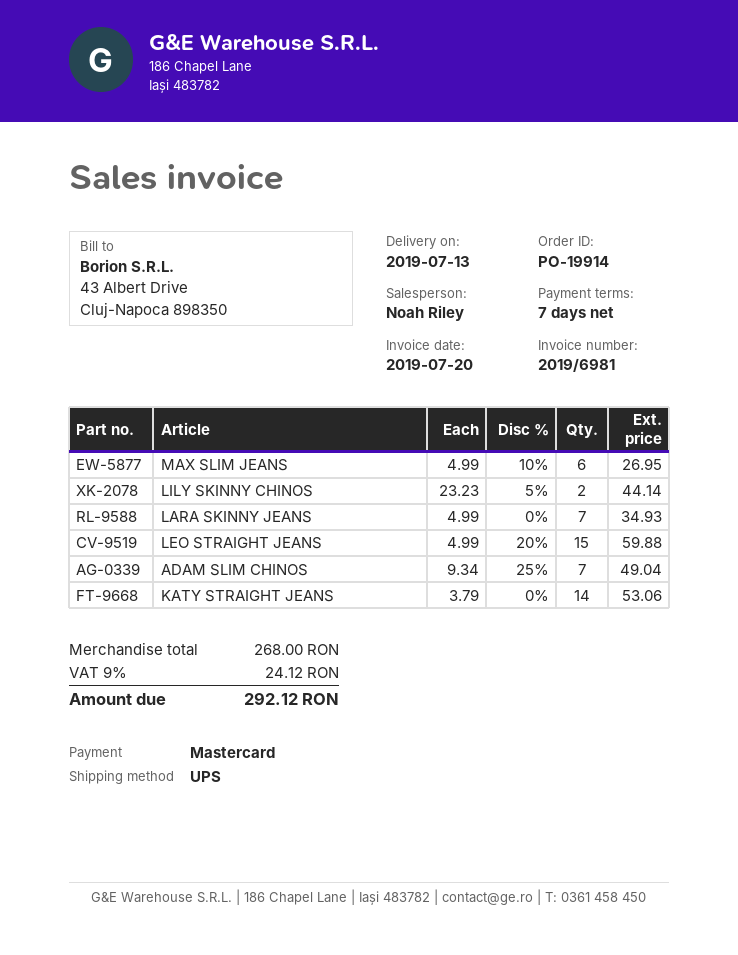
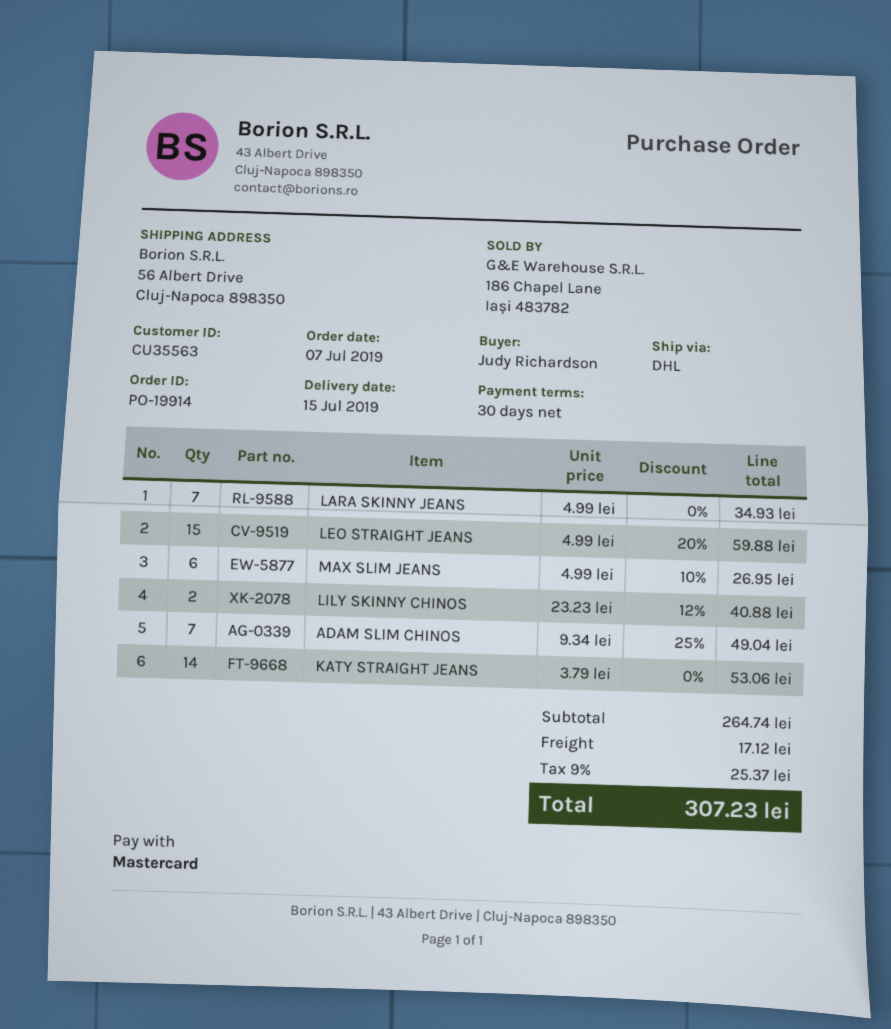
delivery date: 2019-07-13 -> 2019-07-15
payment terms: 7 days -> 30 days
shipping method: UPS -> DHL
LILY SKINNY CHINOS: 2 x 23.23 - 5% = 44.14 -> 2 x 23.23 - 12% = 40.88
subtotal: 268.00 -> 264.74
shipping: none -> 17.12
tax: 9% = 24.12 -> 9% = 25.37
total: 292.12 -> 307.23

